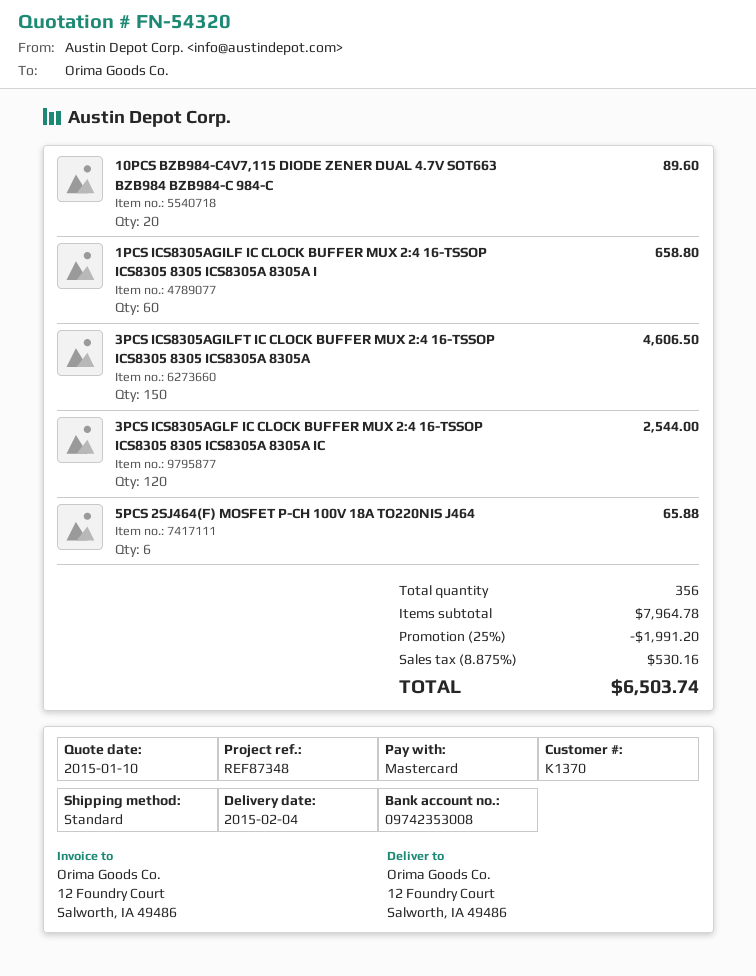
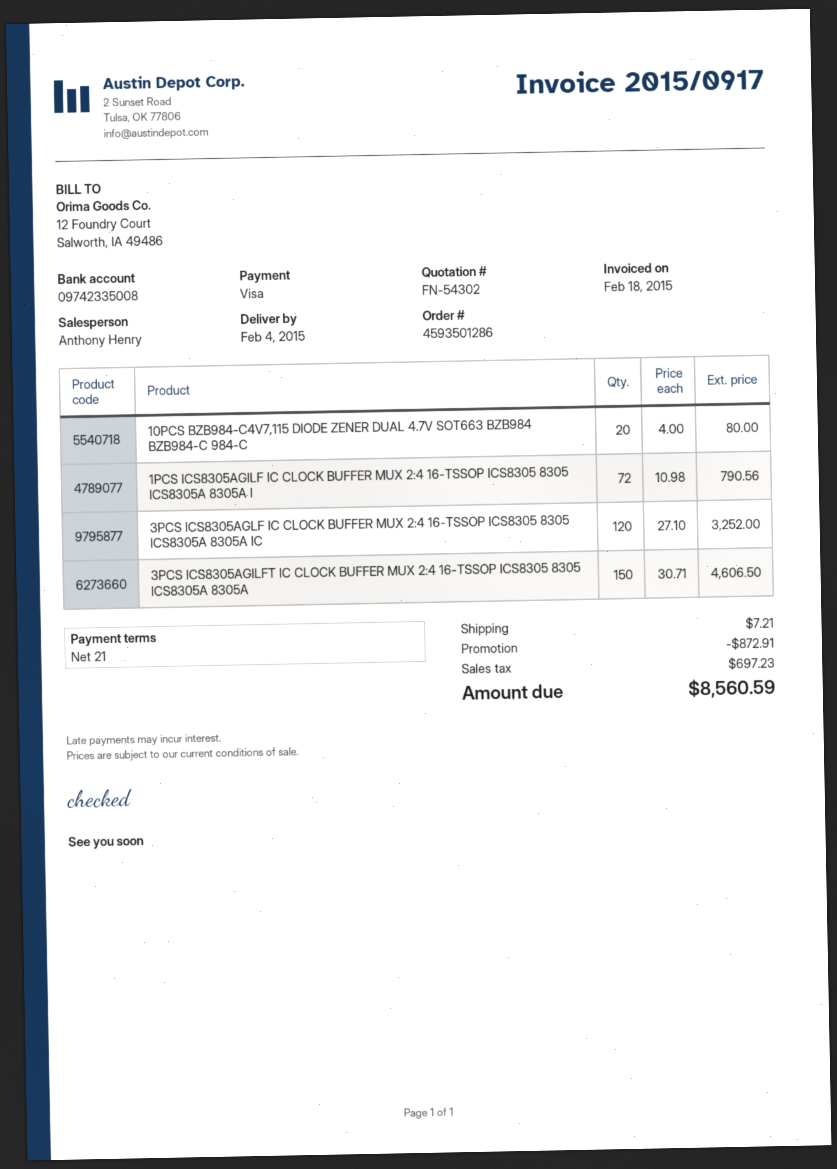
quote number: FN-54320 -> FN-54302
payment method: Mastercard -> Visa
bank account: 09742353008 -> 09742335008
10PCS BZB984-C4V7,115 DIODE ZENER DUAL 4.7V SOT663 BZB984 BZB984-C 984-C: 20 for 89.60 -> 20 for 80.00
1PCS ICS8305AGILF IC CLOCK BUFFER MUX 2:4 16-TSSOP ICS8305 8305 ICS8305A 8305A I: 60 for 658.80 -> 72 for 790.56
3PCS ICS8305AGLF IC CLOCK BUFFER MUX 2:4 16-TSSOP ICS8305 8305 ICS8305A 8305A IC: 120 for 2544.00 -> 120 for 3252.00
5PCS 2SJ464(F) MOSFET P-CH 100V 18A TO220NIS J464: 6 for 65.88 -> none
discount: 1991.20 -> 872.91
shipping: none -> 7.21
tax: 530.16 -> 697.23
total: 6503.74 -> 8560.59

